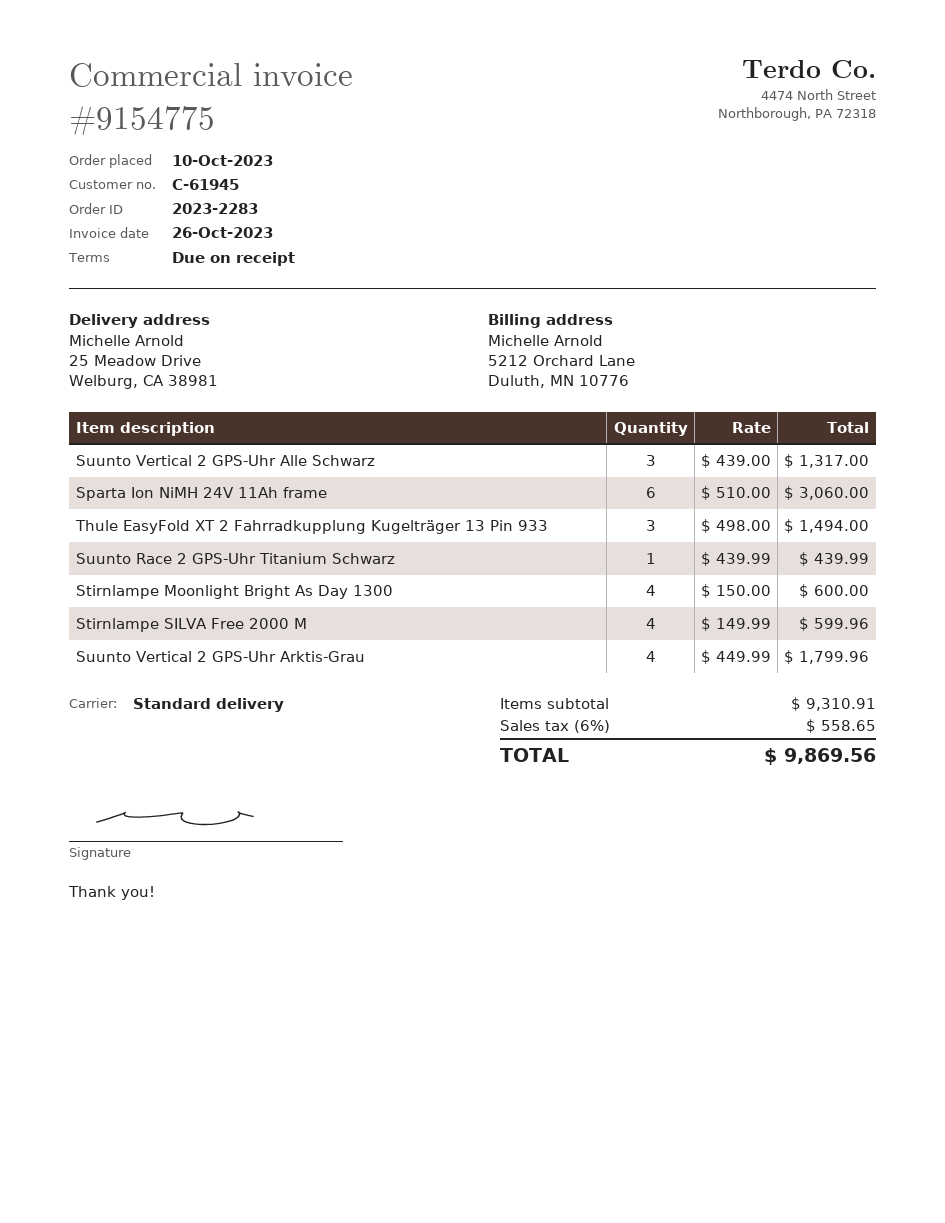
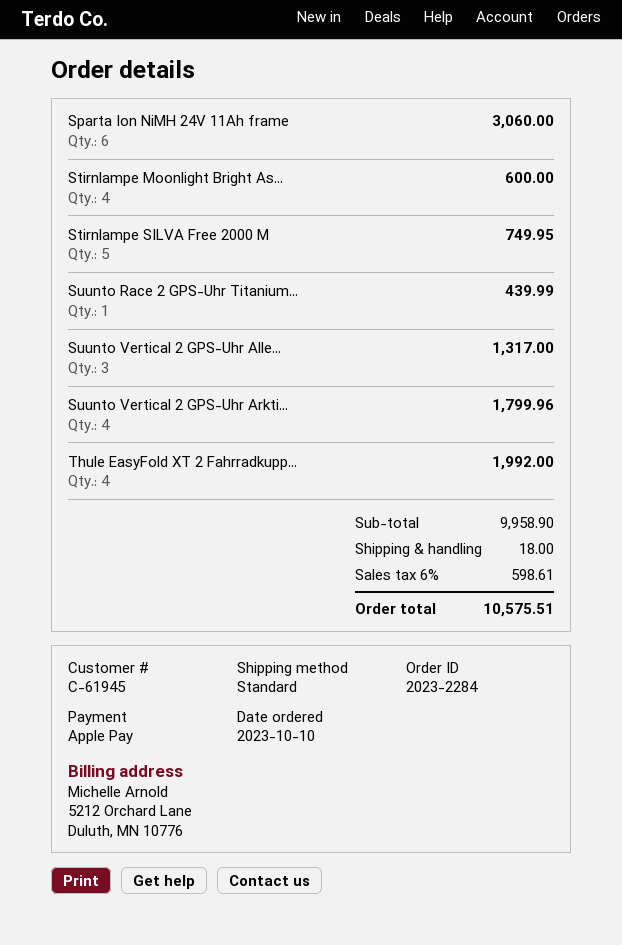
order number: 2023-2283 -> 2023-2284
Thule EasyFold XT 2 Fahrradkupplung Kugelträger 13 Pin 933: 3 for 1494.00 -> 4 for 1992.00
Stirnlampe SILVA Free 2000 M: 4 for 599.96 -> 5 for 749.95
subtotal: 9310.91 -> 9958.90
shipping: none -> 18.00
tax: 6% = 558.65 -> 6% = 598.61
total: 9869.56 -> 10575.51

